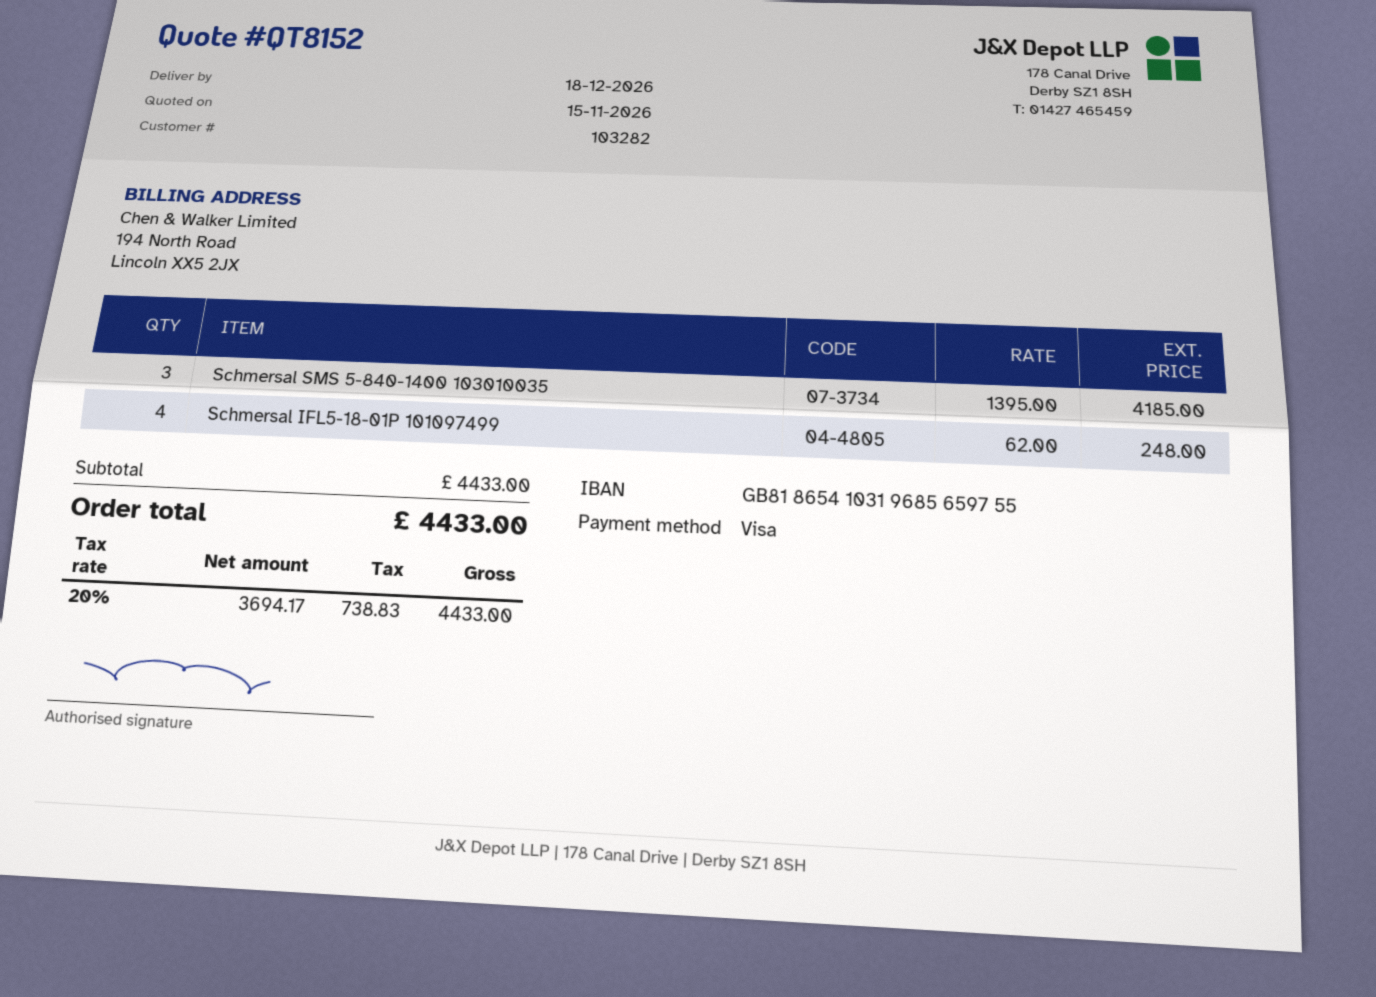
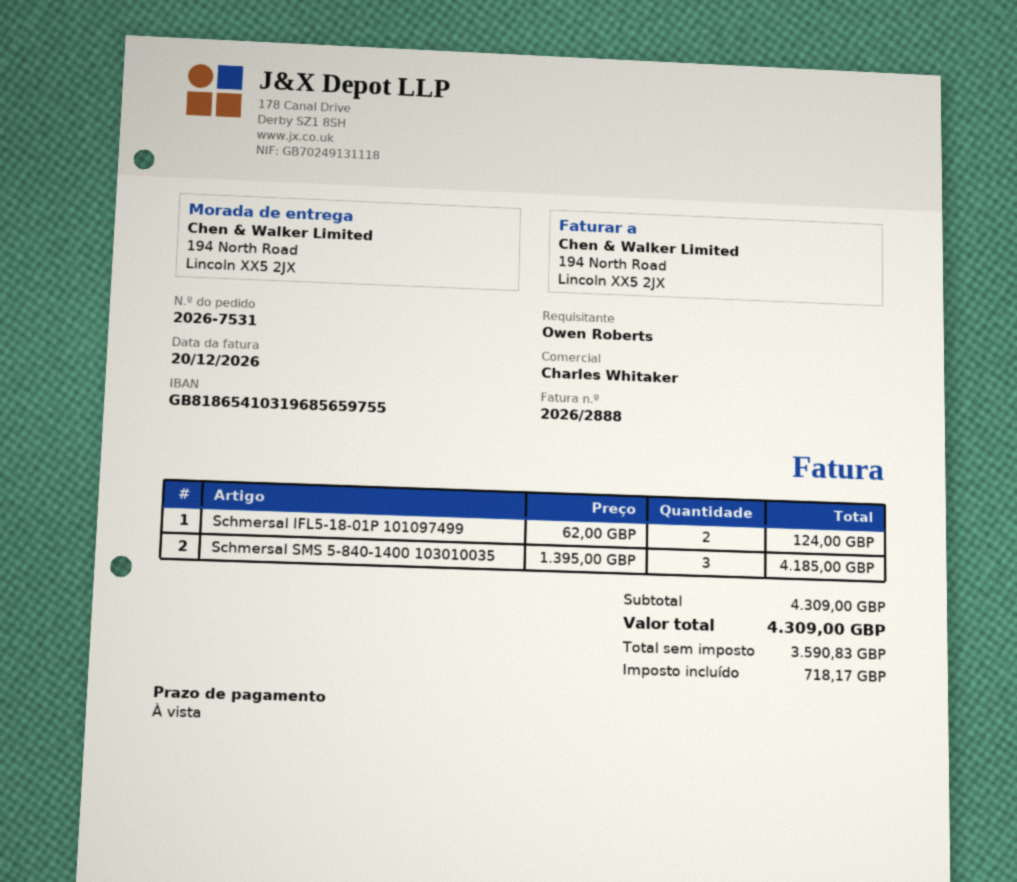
Schmersal IFL5-18-01P 101097499: 4 x 62.00 = 248.00 -> 2 x 62.00 = 124.00
subtotal: 4433.00 -> 4309.00
net: 3694.17 -> 3590.83
tax: 738.83 -> 718.17
total: 4433.00 -> 4309.00

